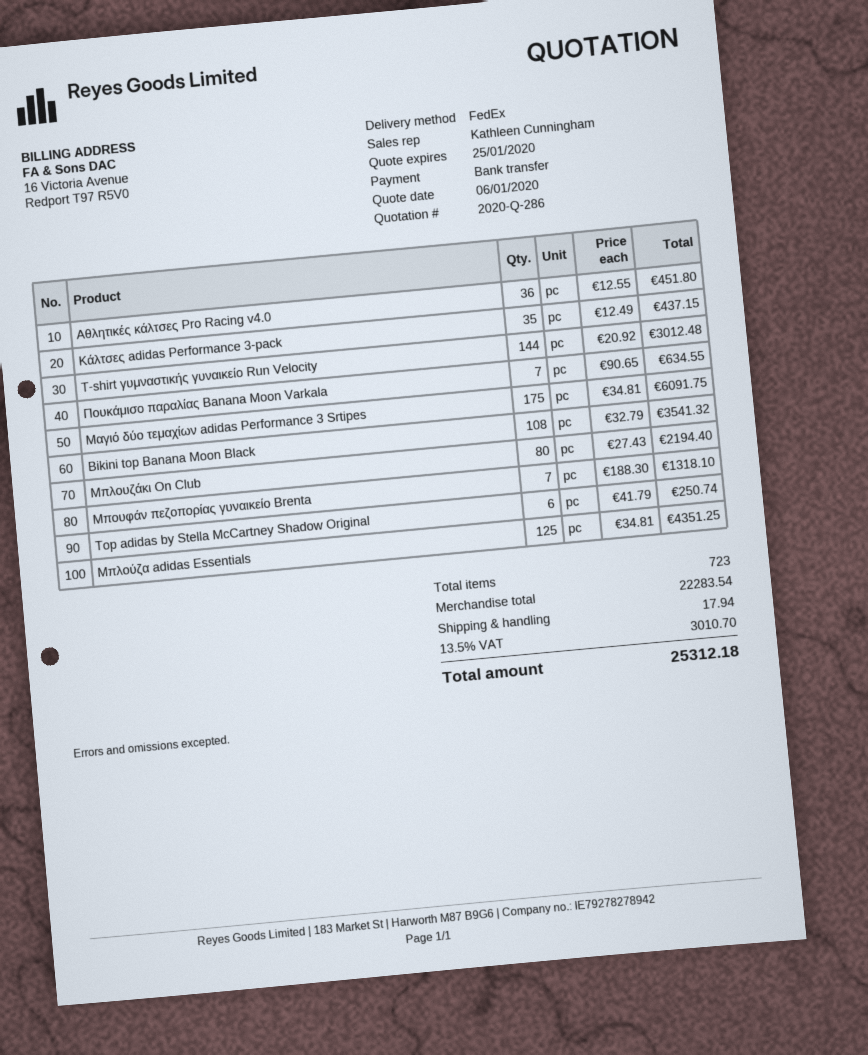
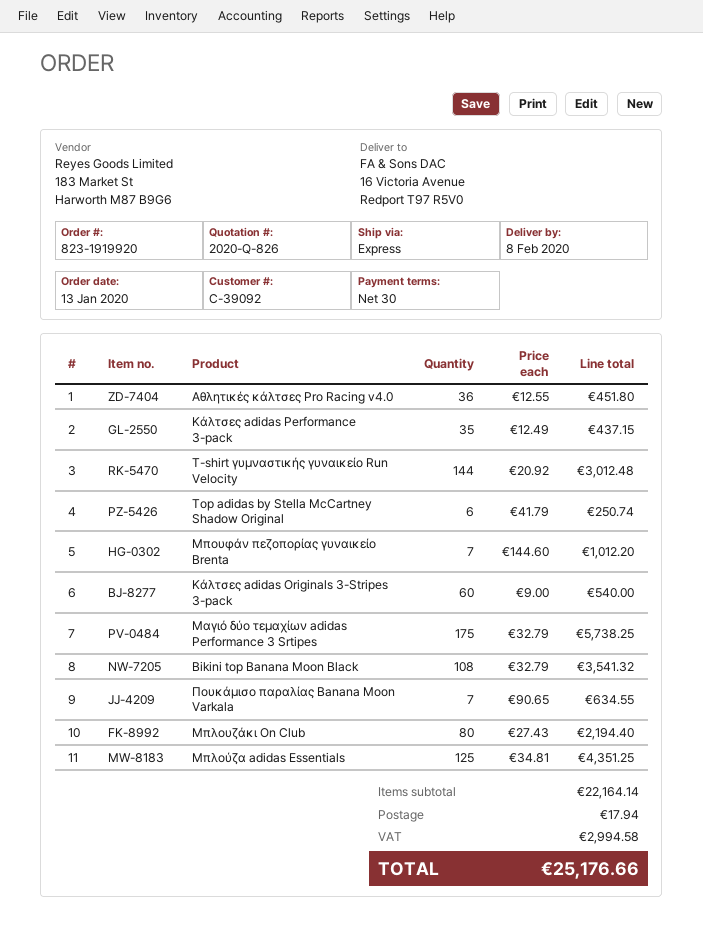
quote number: 2020-Q-286 -> 2020-Q-826
shipping method: FedEx -> express
Μαγιό δύο τεμαχίων adidas Performance 3 Srtipes: 175 x 34.81 = 6091.75 -> 175 x 32.79 = 5738.25
Μπουφάν πεζοπορίας γυναικείο Brenta: 7 x 188.30 = 1318.10 -> 7 x 144.60 = 1012.20
Κάλτσες adidas Originals 3-Stripes 3-pack: none -> 60 x 9.00 = 540.00
subtotal: 22283.54 -> 22164.14
tax: 3010.70 -> 2994.58
total: 25312.18 -> 25176.66

